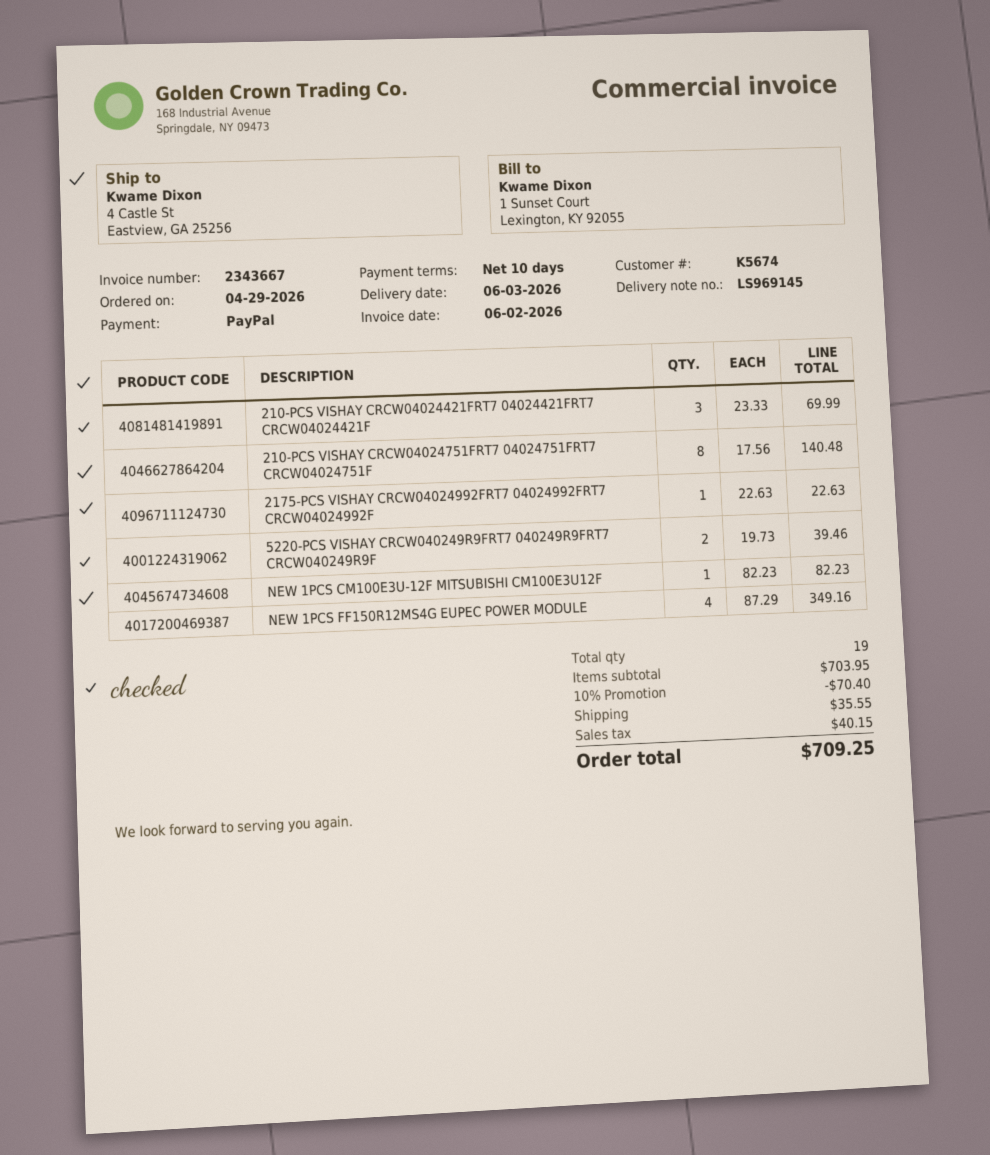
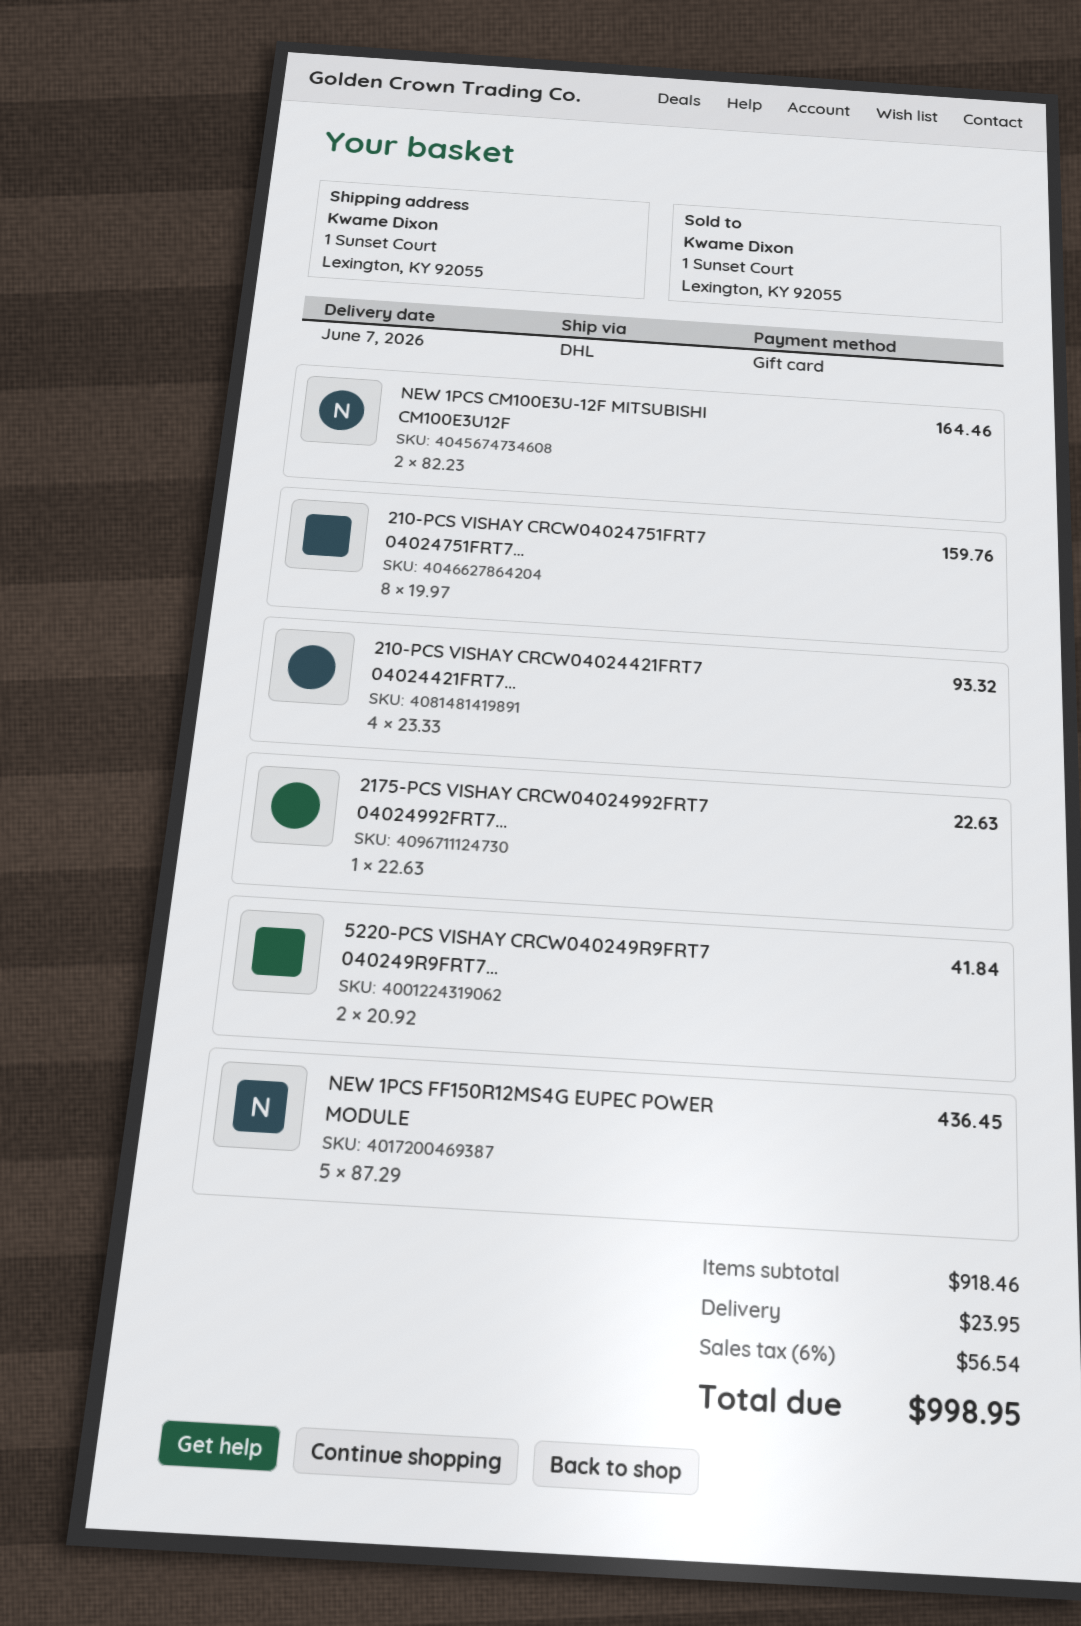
delivery date: 2026-06-03 -> 2026-06-07
payment method: PayPal -> gift card
ship to: 4 Castle St, Eastview, GA 25256 -> 1 Sunset Court, Lexington, KY 92055
210-PCS VISHAY CRCW04024421FRT7 04024421FRT7 CRCW04024421F: 3 x 23.33 = 69.99 -> 4 x 23.33 = 93.32
210-PCS VISHAY CRCW04024751FRT7 04024751FRT7 CRCW04024751F: 8 x 17.56 = 140.48 -> 8 x 19.97 = 159.76
5220-PCS VISHAY CRCW040249R9FRT7 040249R9FRT7 CRCW040249R9F: 2 x 19.73 = 39.46 -> 2 x 20.92 = 41.84
NEW 1PCS CM100E3U-12F MITSUBISHI CM100E3U12F: 1 x 82.23 = 82.23 -> 2 x 82.23 = 164.46
NEW 1PCS FF150R12MS4G EUPEC POWER MODULE: 4 x 87.29 = 349.16 -> 5 x 87.29 = 436.45
subtotal: 703.95 -> 918.46
discount: 10% = 70.40 -> none
shipping: 35.55 -> 23.95
tax: 40.15 -> 56.54
total: 709.25 -> 998.95

